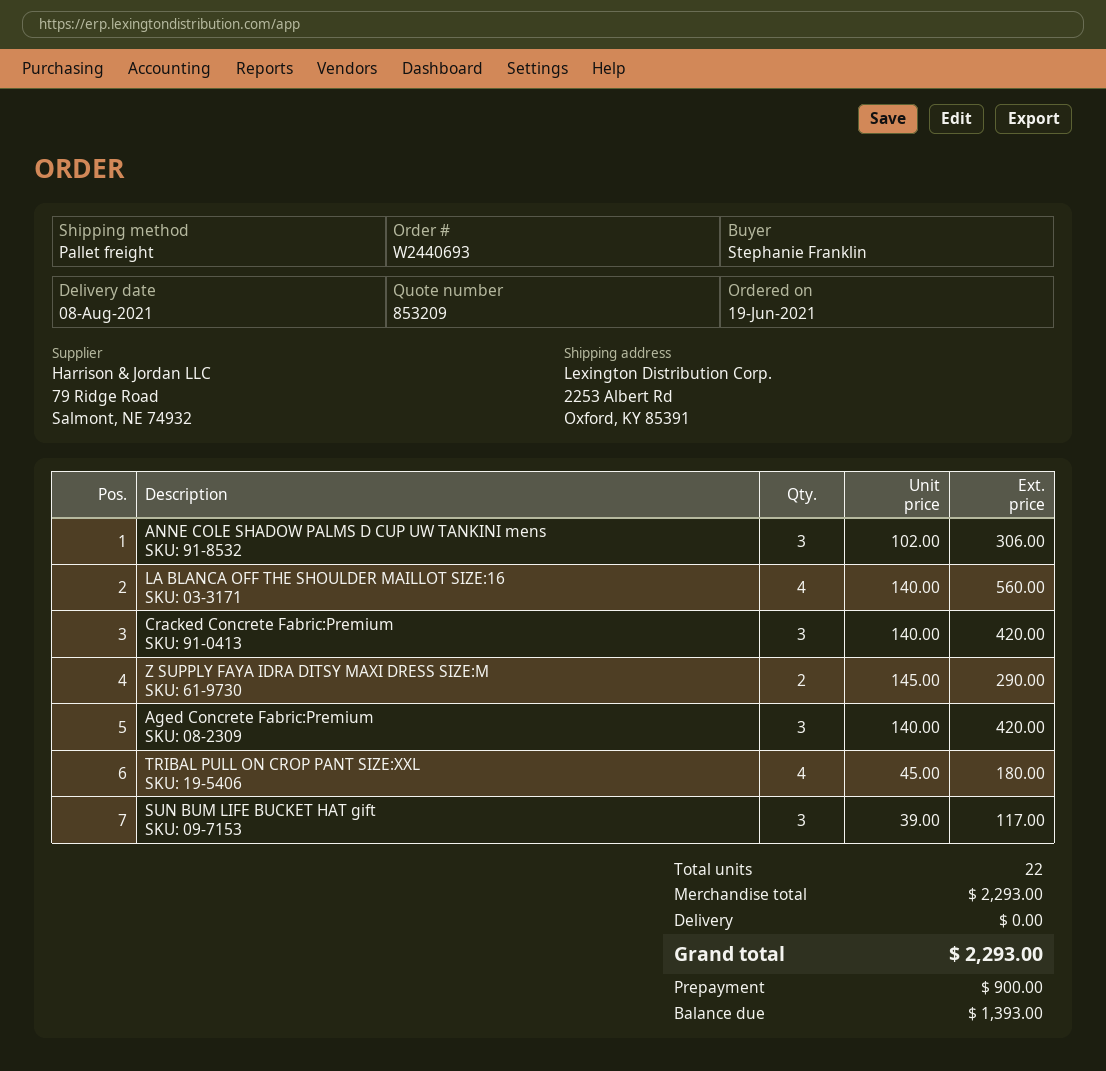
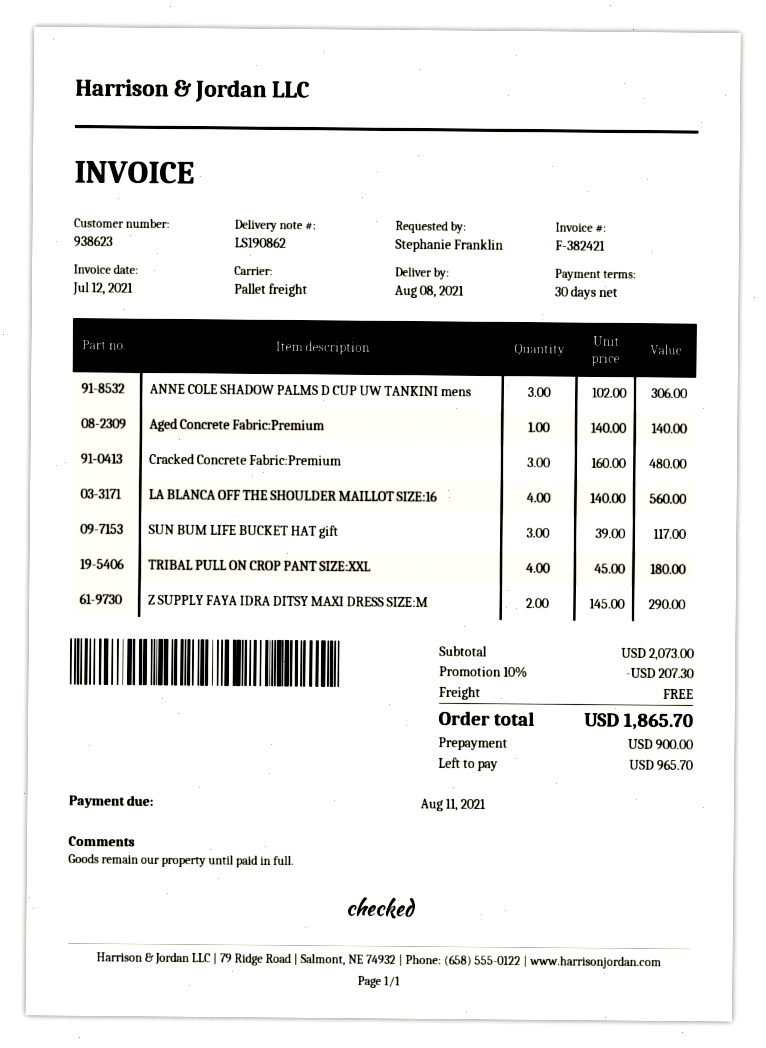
Cracked Concrete Fabric:Premium: 3 x 140.00 = 420.00 -> 3 x 160.00 = 480.00
Aged Concrete Fabric:Premium: 3 x 140.00 = 420.00 -> 1 x 140.00 = 140.00
subtotal: 2293.00 -> 2073.00
discount: none -> 10% = 207.30
total: 2293.00 -> 1865.70
balance: 1393.00 -> 965.70

